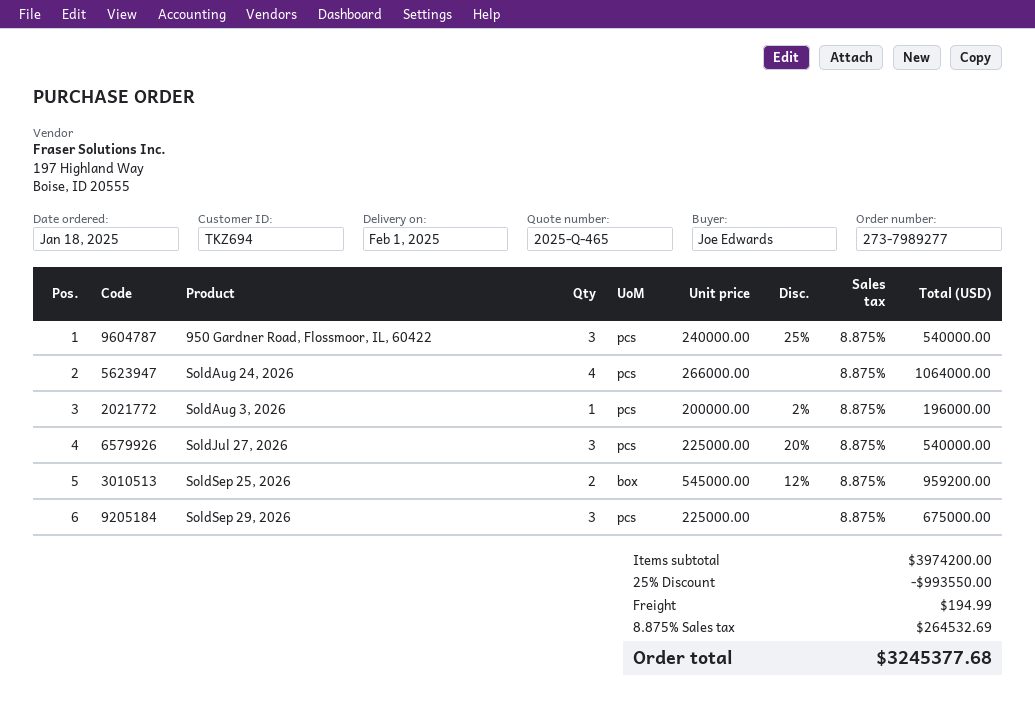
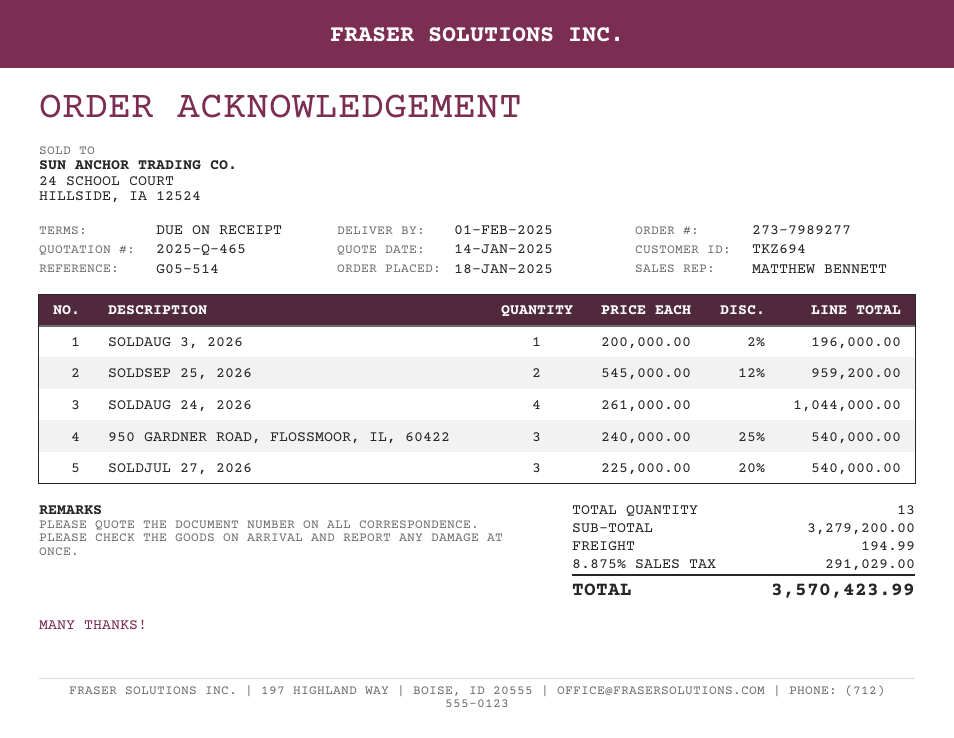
SoldAug 24, 2026: 4 x 266000.00 = 1064000.00 -> 4 x 261000.00 = 1044000.00
SoldSep 29, 2026: 3 x 225000.00 = 675000.00 -> none
subtotal: 3974200.00 -> 3279200.00
discount: 25% = 993550.00 -> none
tax: 8.875% = 264532.69 -> 8.875% = 291029.00
total: 3245377.68 -> 3570423.99

